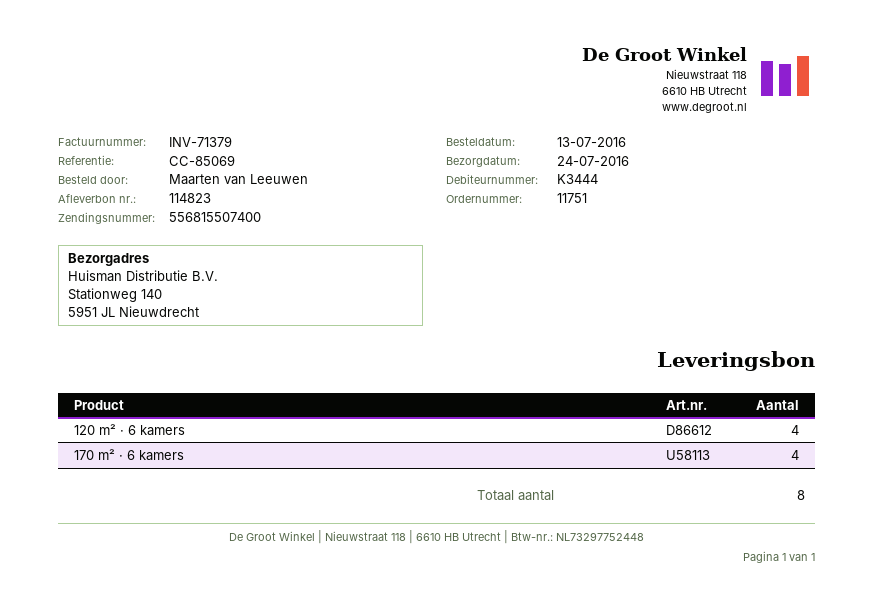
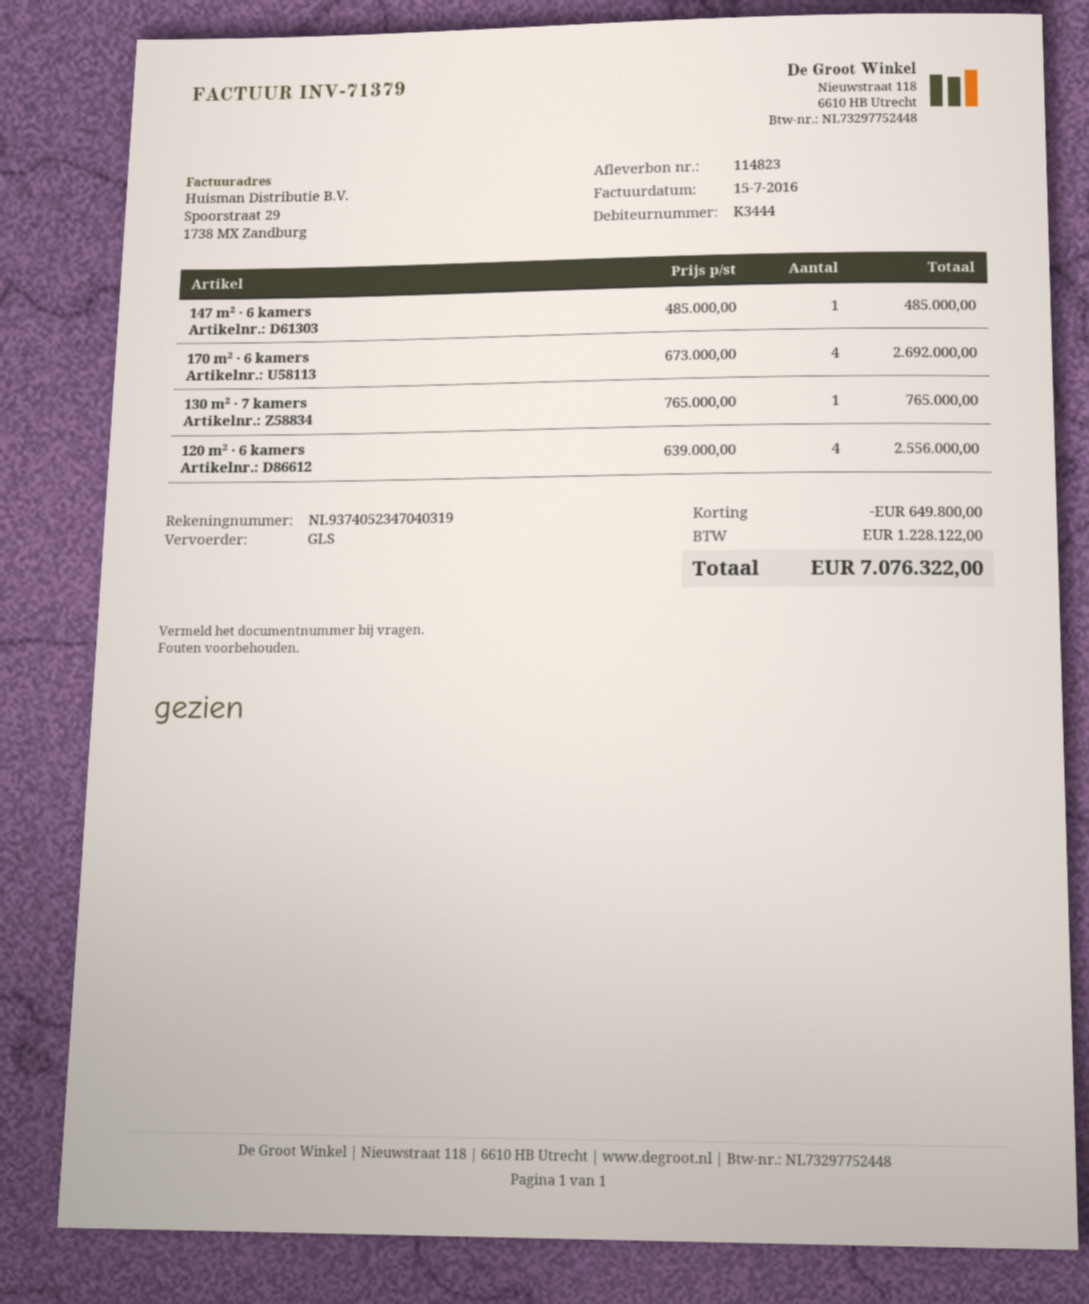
147 m² · 6 kamers: none -> 1
130 m² · 7 kamers: none -> 1

